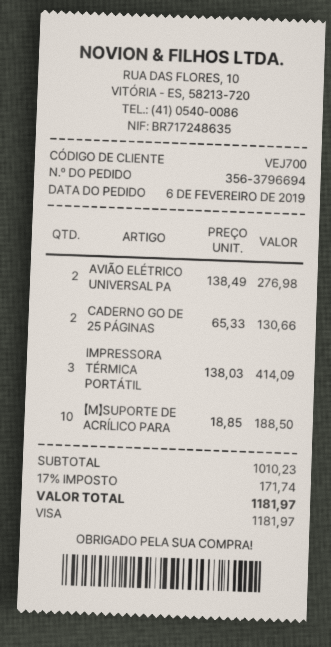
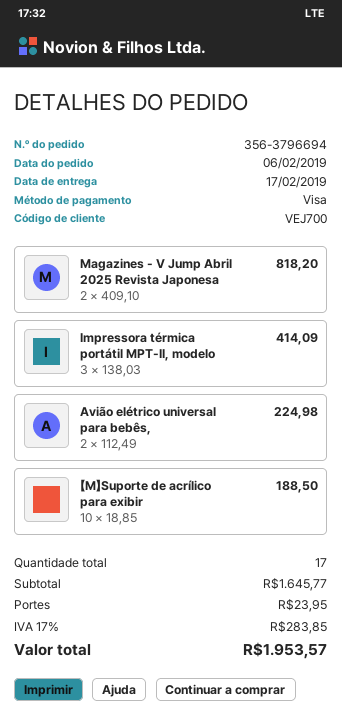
AVIÃO ELÉTRICO UNIVERSAL PA: 2 x 138.49 = 276.98 -> 2 x 112.49 = 224.98
CADERNO GO DE 25 PÁGINAS: 2 x 65.33 = 130.66 -> none
Magazines - V Jump Abril 2025 Revista Japonesa: none -> 2 x 409.10 = 818.20
subtotal: 1010.23 -> 1645.77
shipping: none -> 23.95
tax: 17% = 171.74 -> 17% = 283.85
total: 1181.97 -> 1953.57

